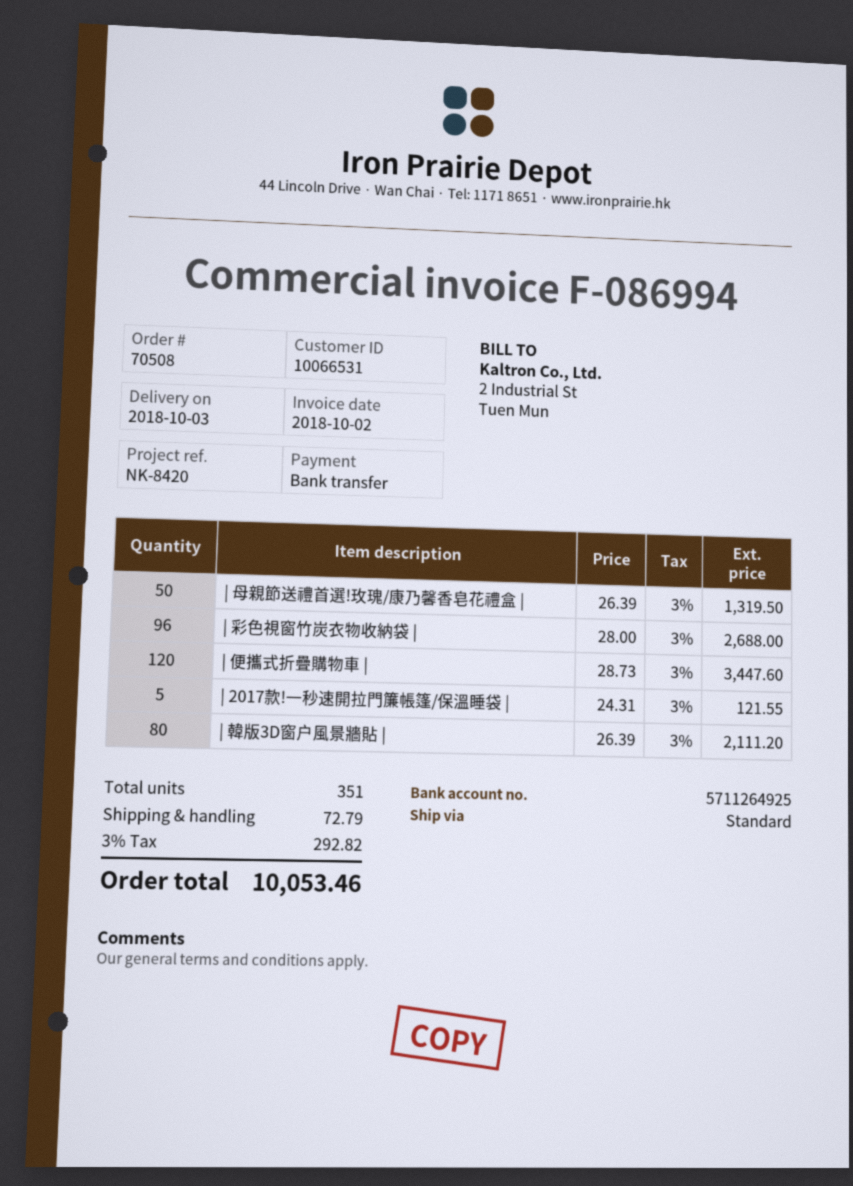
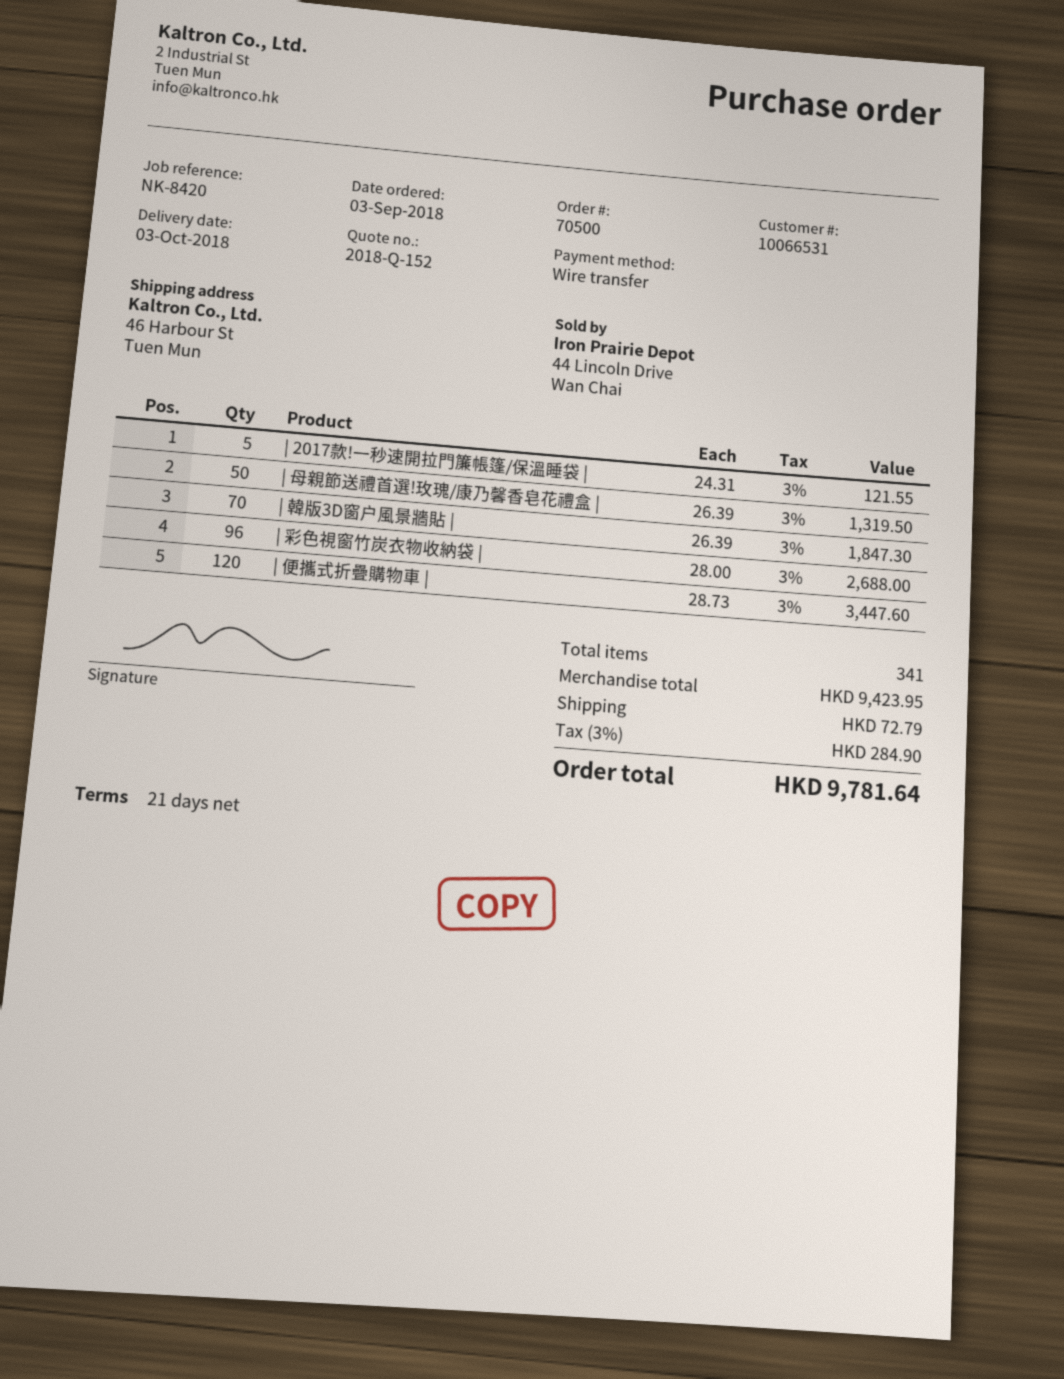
order number: 70508 -> 70500
| 韓版3D窗户風景牆貼 |: 80 x 26.39 = 2111.20 -> 70 x 26.39 = 1847.30
total quantity: 351 -> 341
tax: 3% = 292.82 -> 3% = 284.90
total: 10053.46 -> 9781.64

